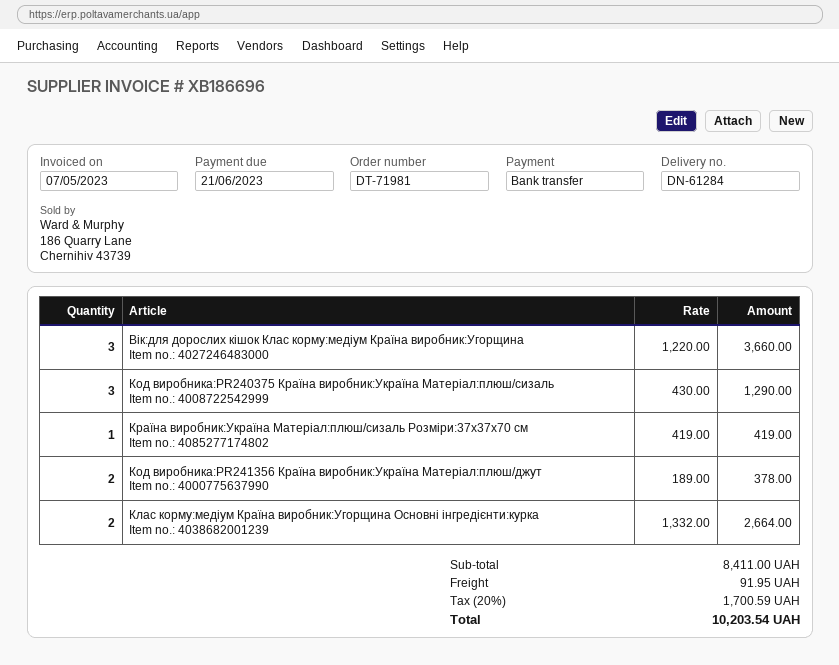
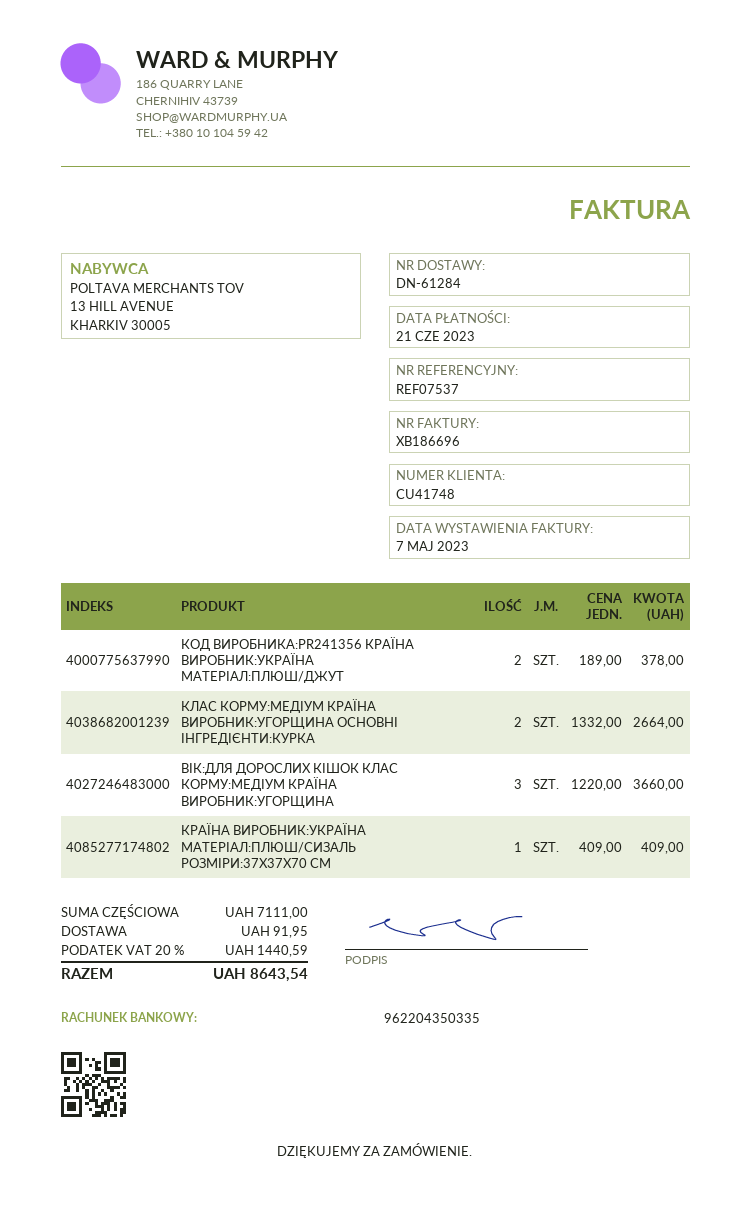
Код виробника:PR240375 Країна виробник:Україна Матеріал:плюш/сизаль: 3 x 430.00 = 1290.00 -> none
Країна виробник:Україна Матеріал:плюш/сизаль Розміри:37х37х70 см: 1 x 419.00 = 419.00 -> 1 x 409.00 = 409.00
subtotal: 8411.00 -> 7111.00
tax: 20% = 1700.59 -> 20% = 1440.59
total: 10203.54 -> 8643.54

